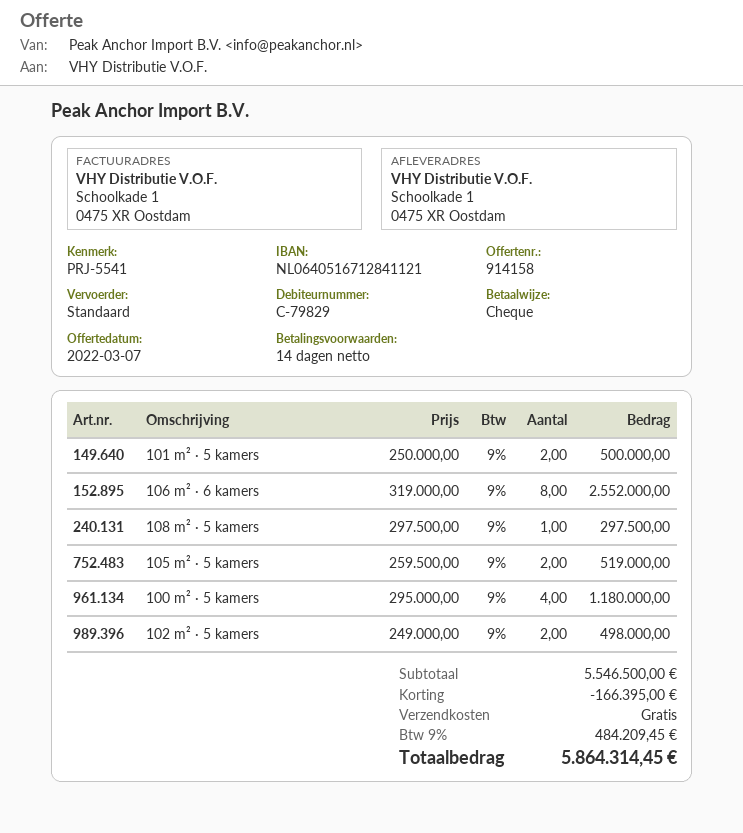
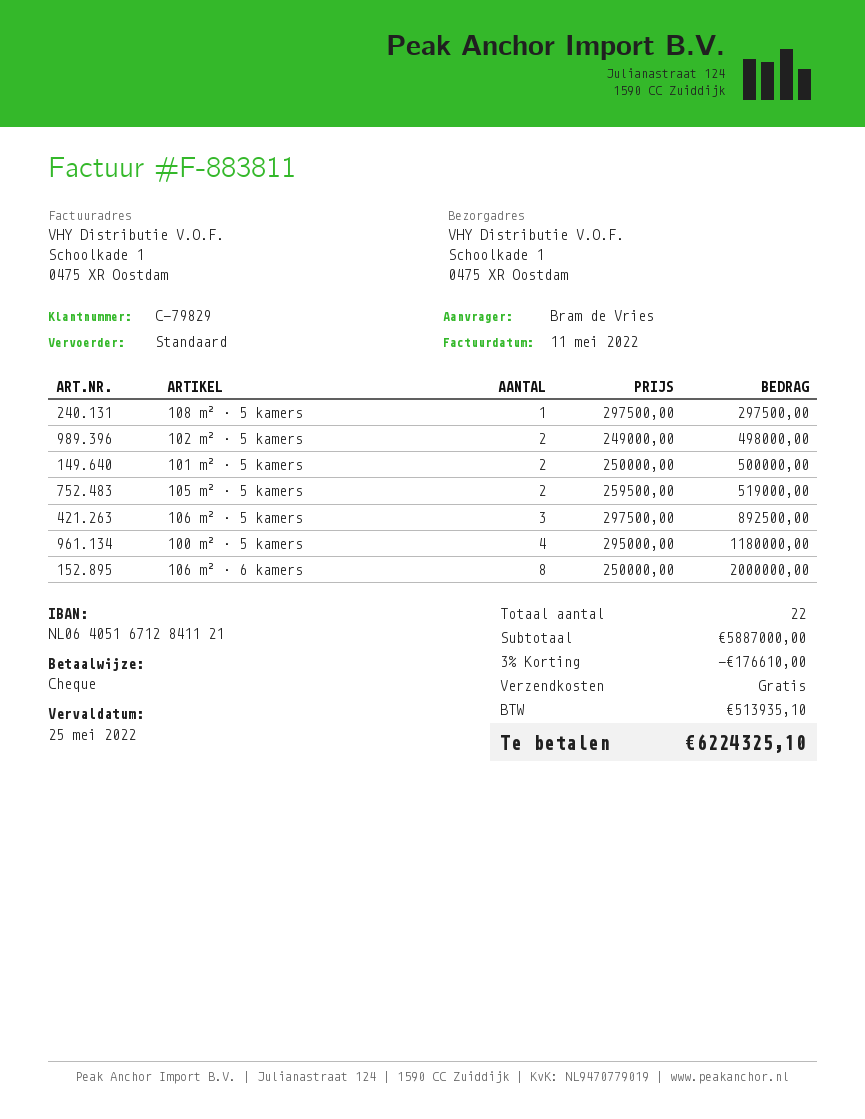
106 m² · 6 kamers: 8 x 319000.00 = 2552000.00 -> 8 x 250000.00 = 2000000.00
106 m² · 5 kamers: none -> 3 x 297500.00 = 892500.00
subtotal: 5546500.00 -> 5887000.00
discount: 166395.00 -> 176610.00
tax: 484209.45 -> 513935.10
total: 5864314.45 -> 6224325.10

